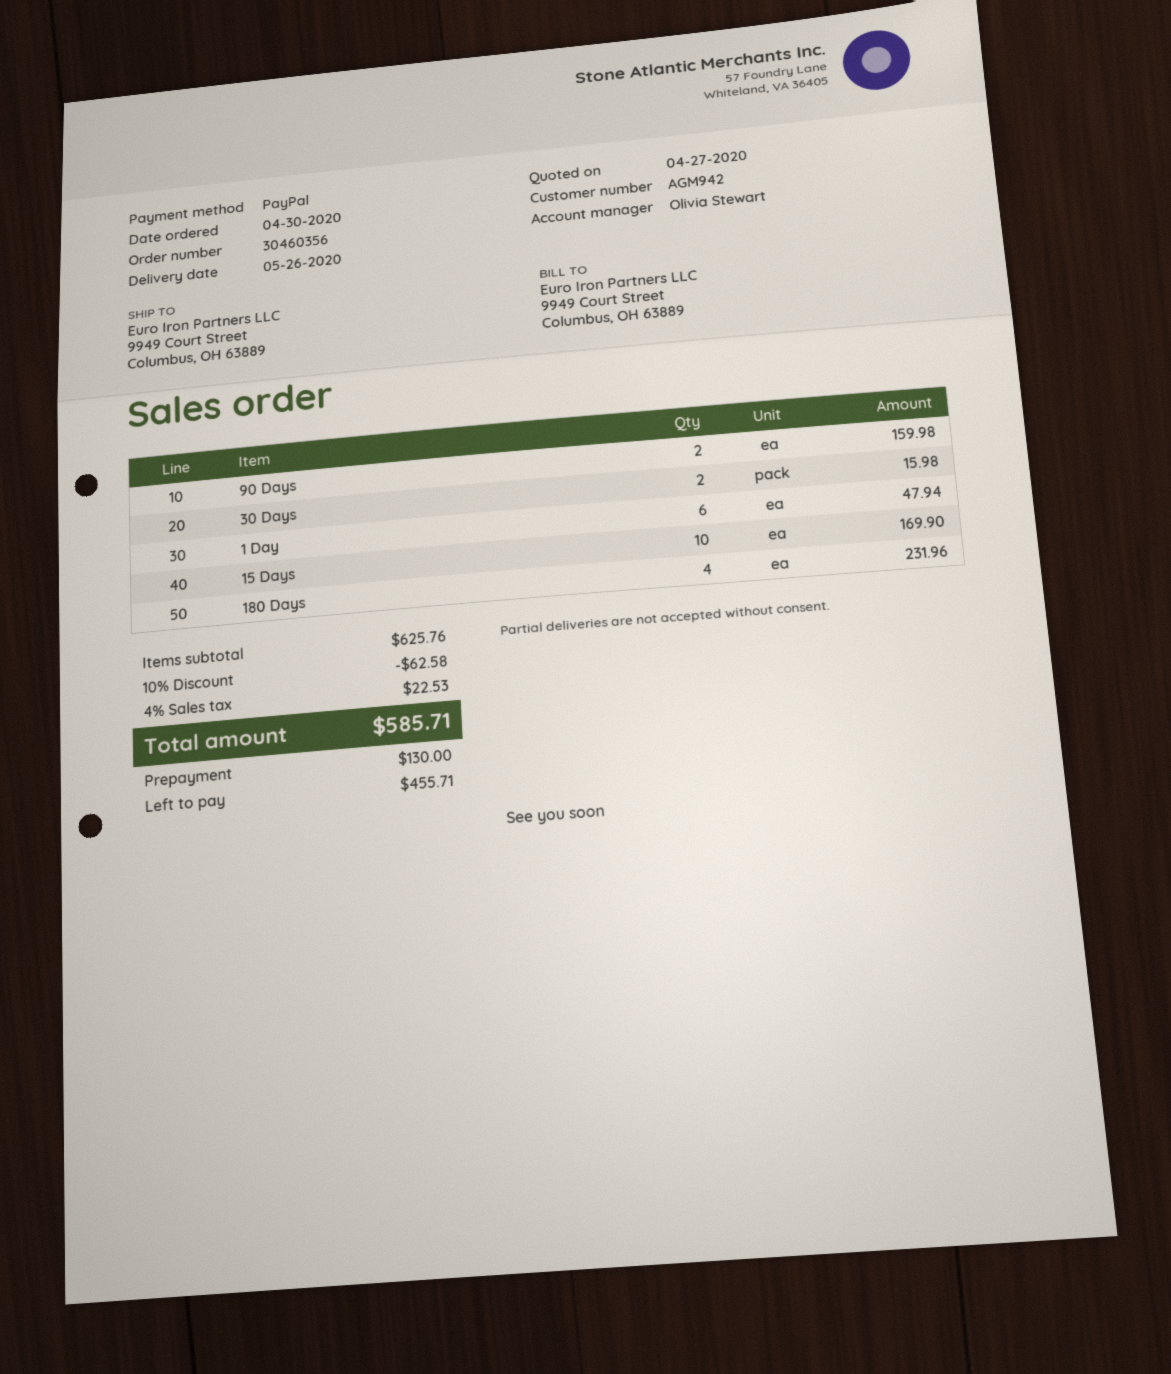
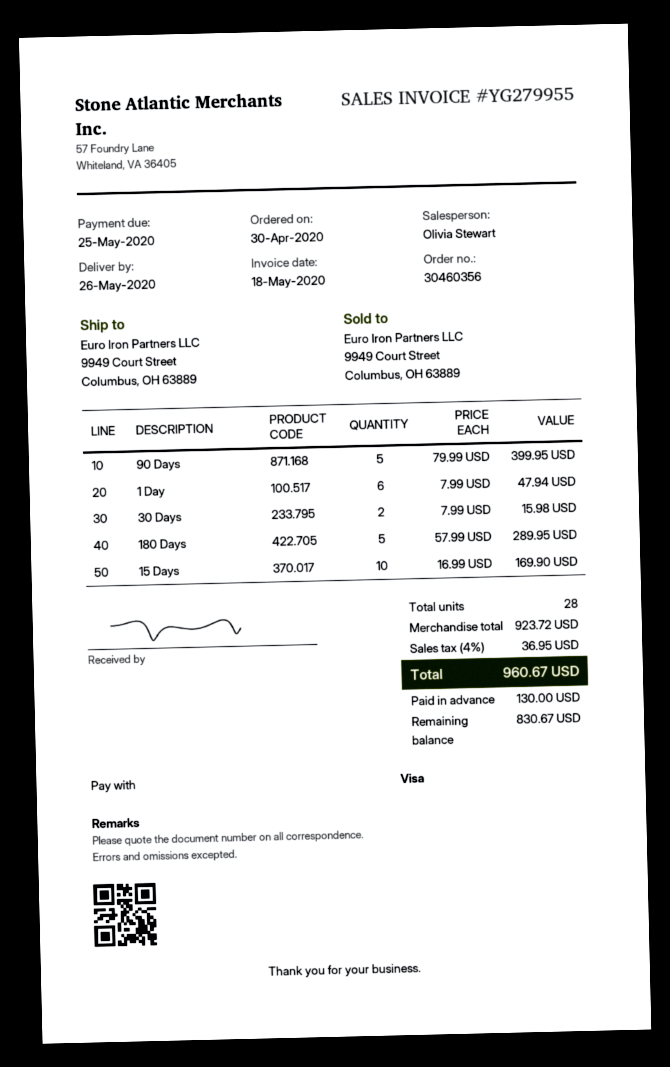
payment method: PayPal -> Visa
90 Days: 2 for 159.98 -> 5 for 399.95
180 Days: 4 for 231.96 -> 5 for 289.95
subtotal: 625.76 -> 923.72
discount: 10% = 62.58 -> none
tax: 4% = 22.53 -> 4% = 36.95
total: 585.71 -> 960.67
balance: 455.71 -> 830.67

